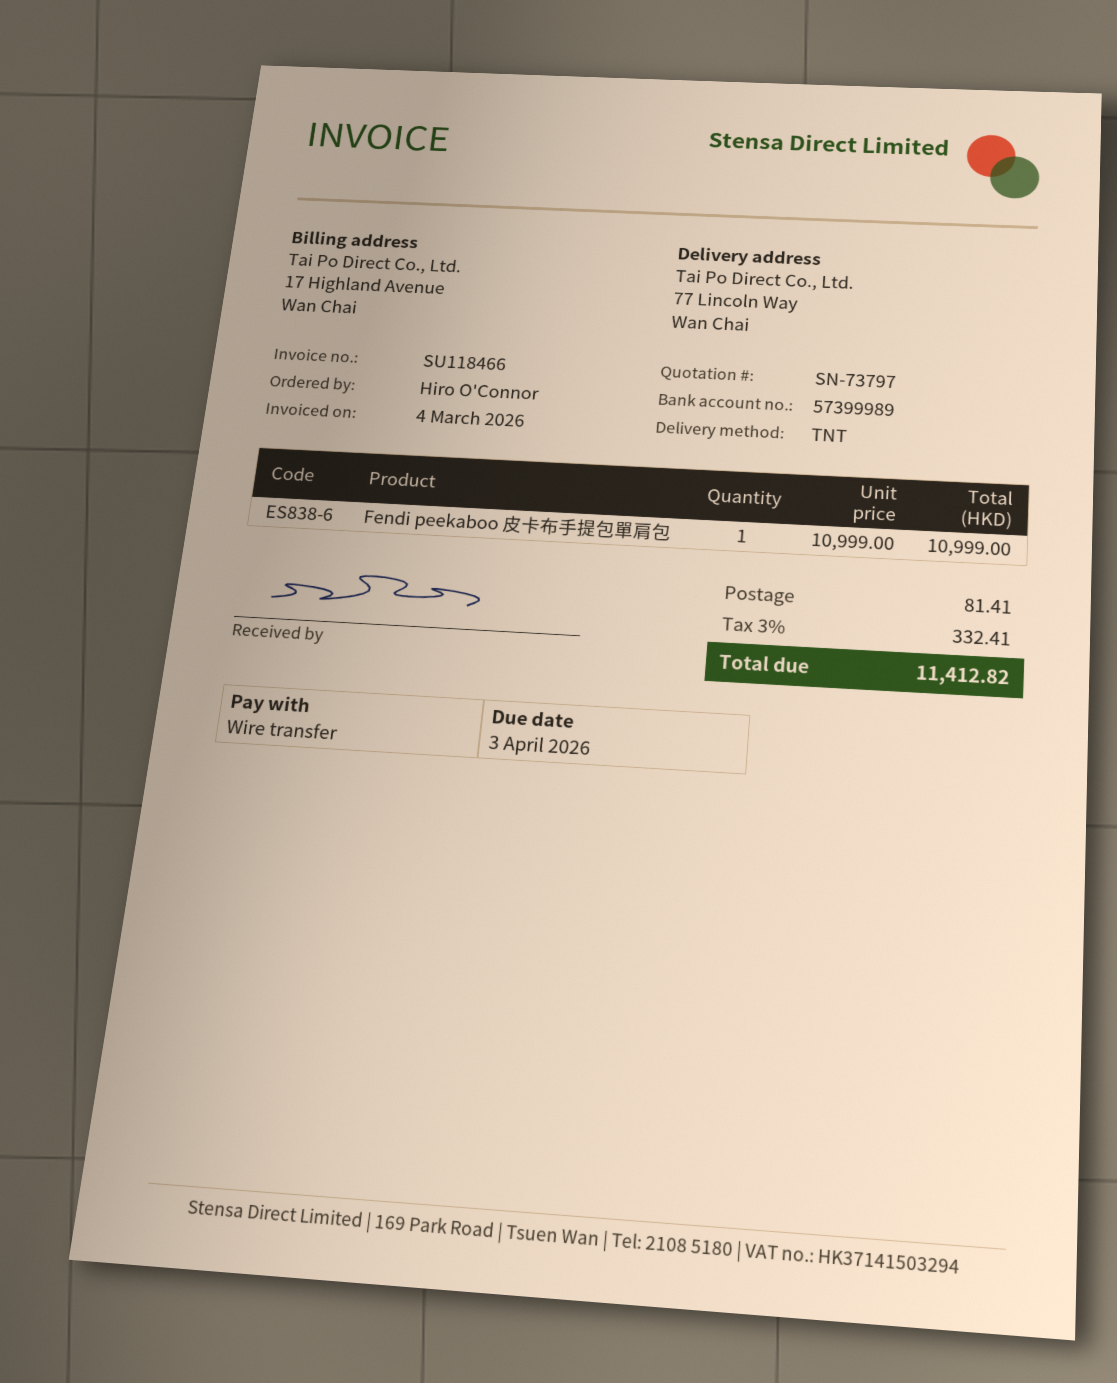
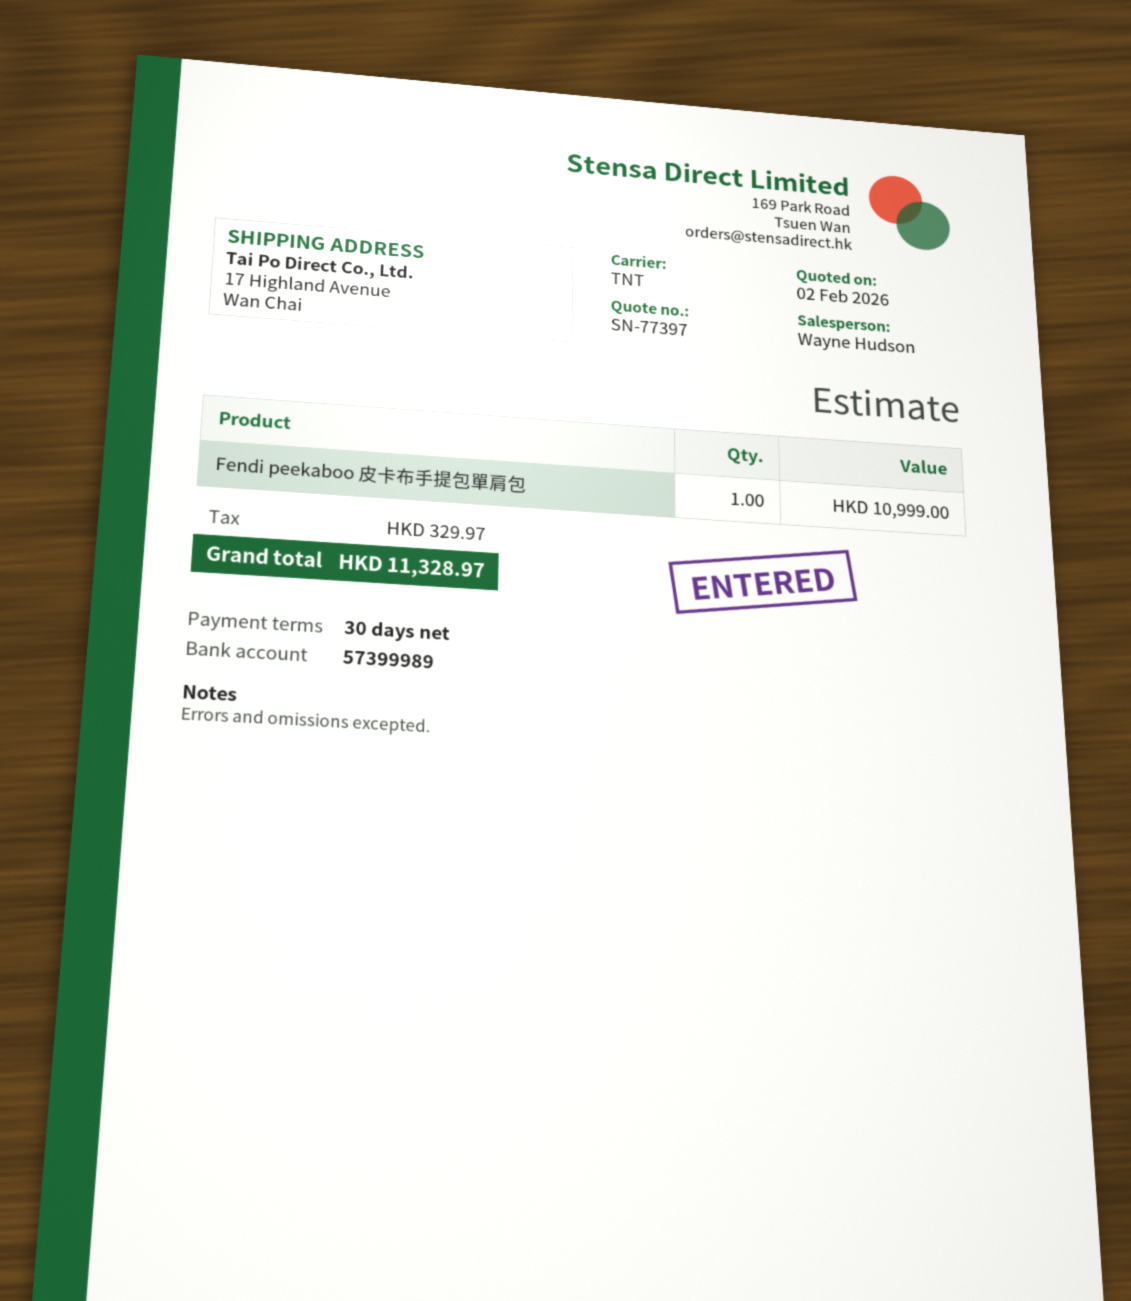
quote number: SN-73797 -> SN-77397
ship to: 77 Lincoln Way, Wan Chai -> 17 Highland Avenue, Wan Chai
shipping: 81.41 -> none
tax: 332.41 -> 329.97
total: 11412.82 -> 11328.97

